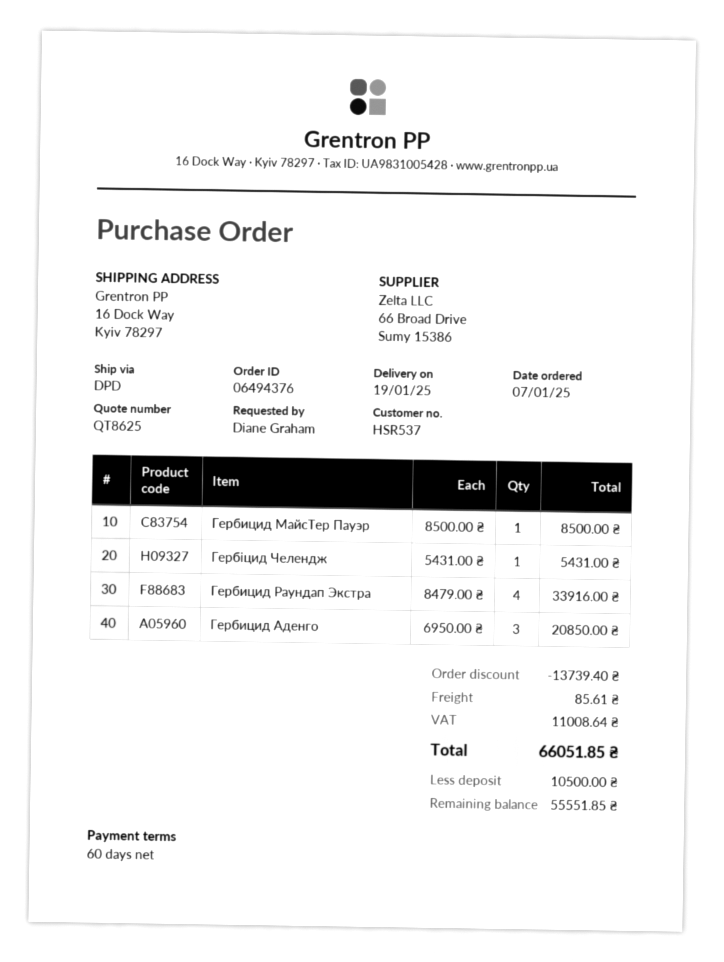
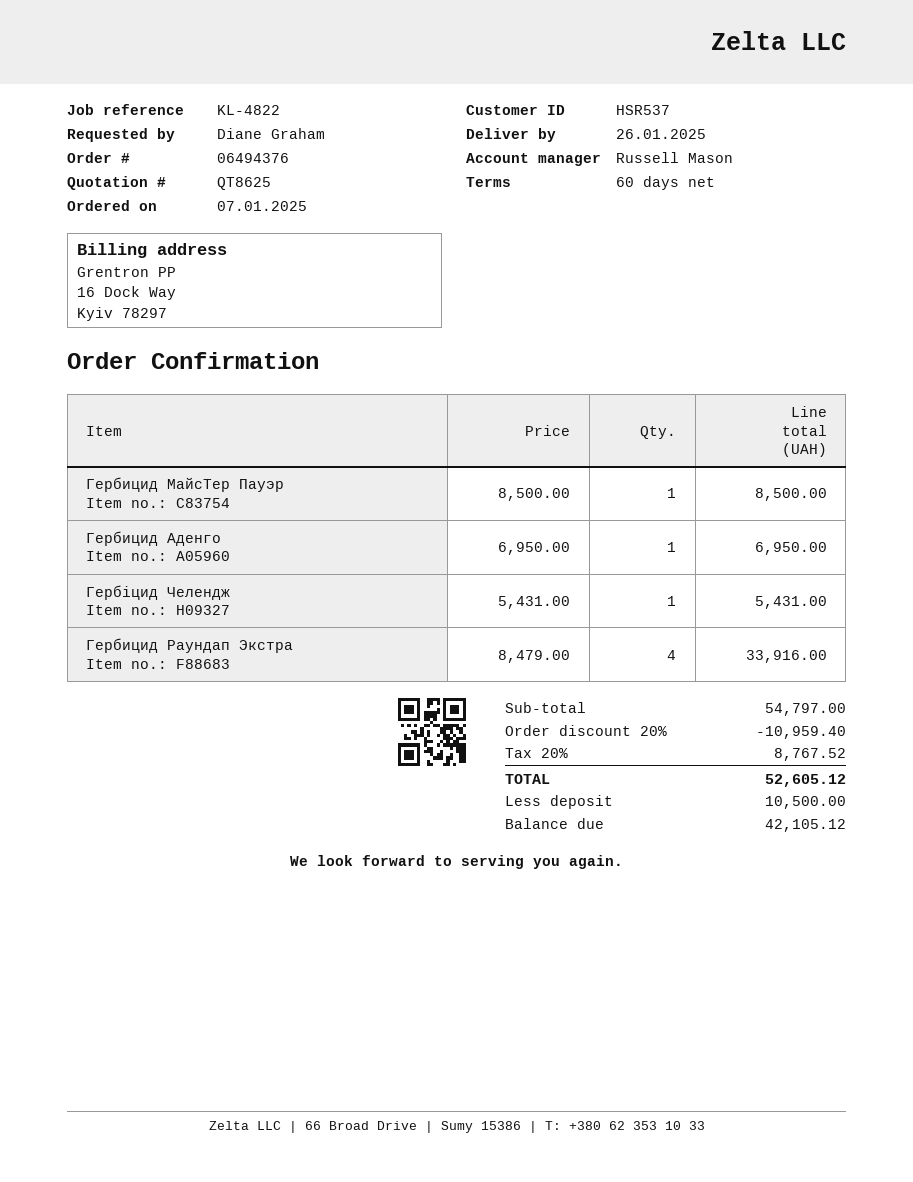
delivery date: 2025-01-19 -> 2025-01-26
Гербицид Аденго: 3 x 6950.00 = 20850.00 -> 1 x 6950.00 = 6950.00
discount: 13739.40 -> 10959.40
shipping: 85.61 -> none
tax: 11008.64 -> 8767.52
total: 66051.85 -> 52605.12
balance: 55551.85 -> 42105.12

